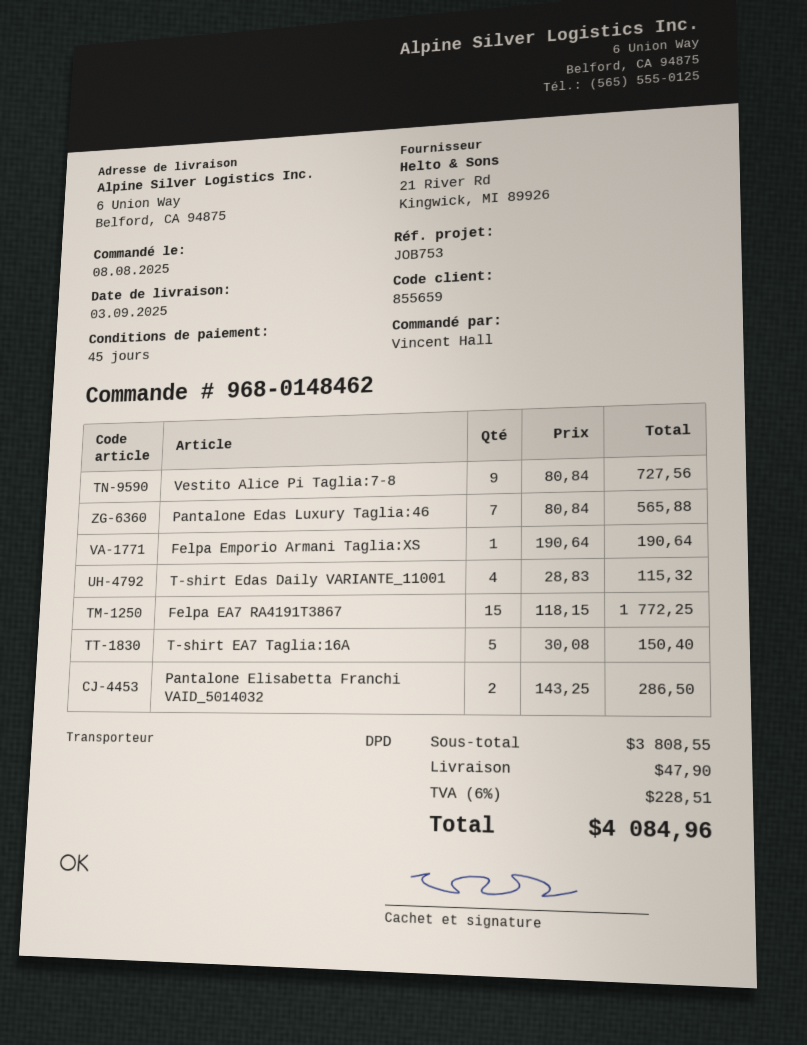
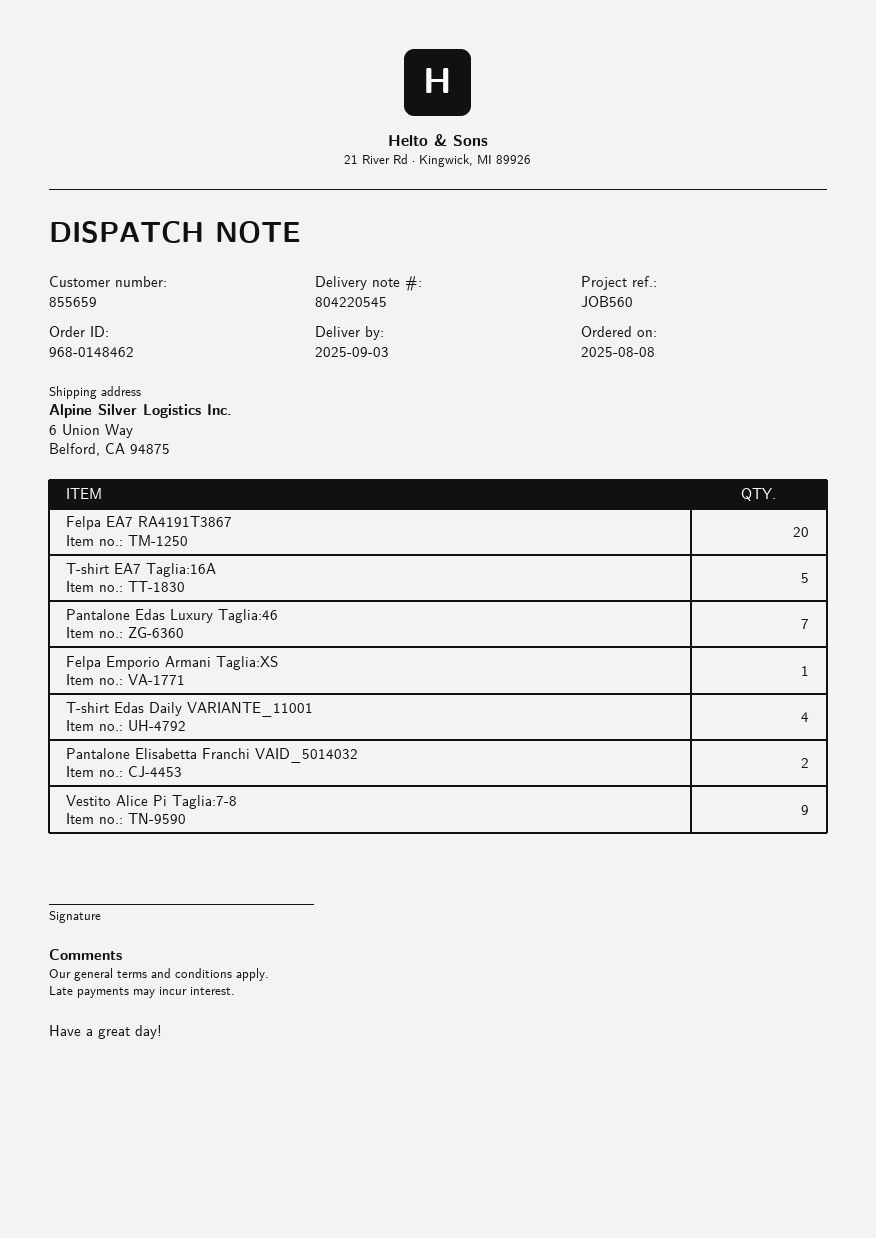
reference: JOB753 -> JOB560
Felpa EA7 RA4191T3867: 15 -> 20

